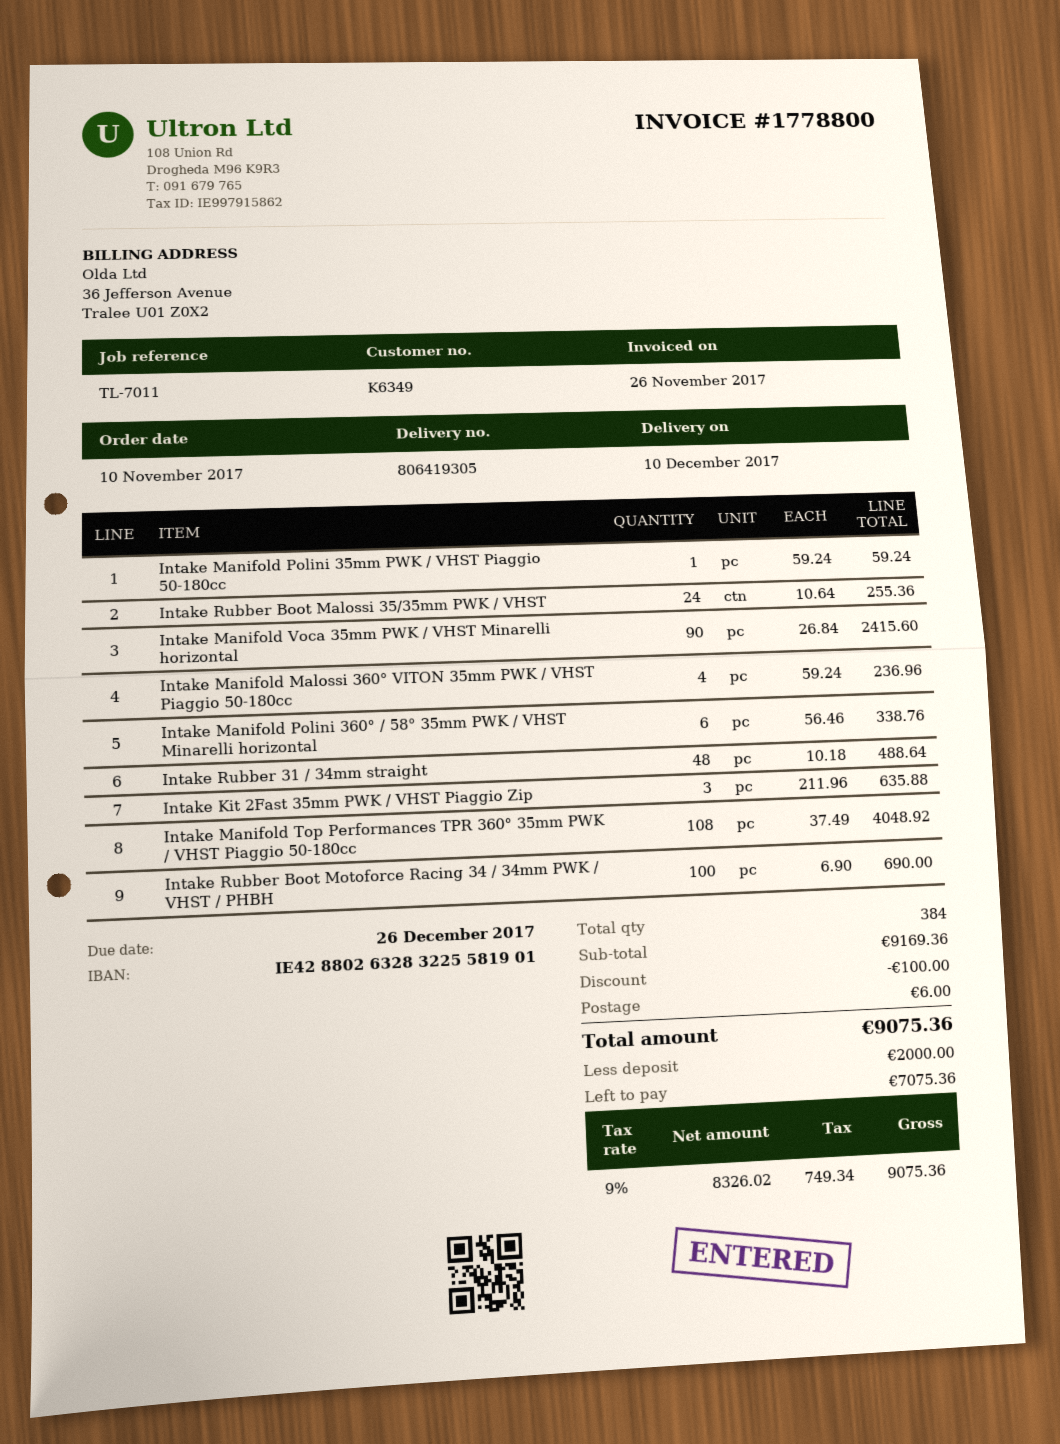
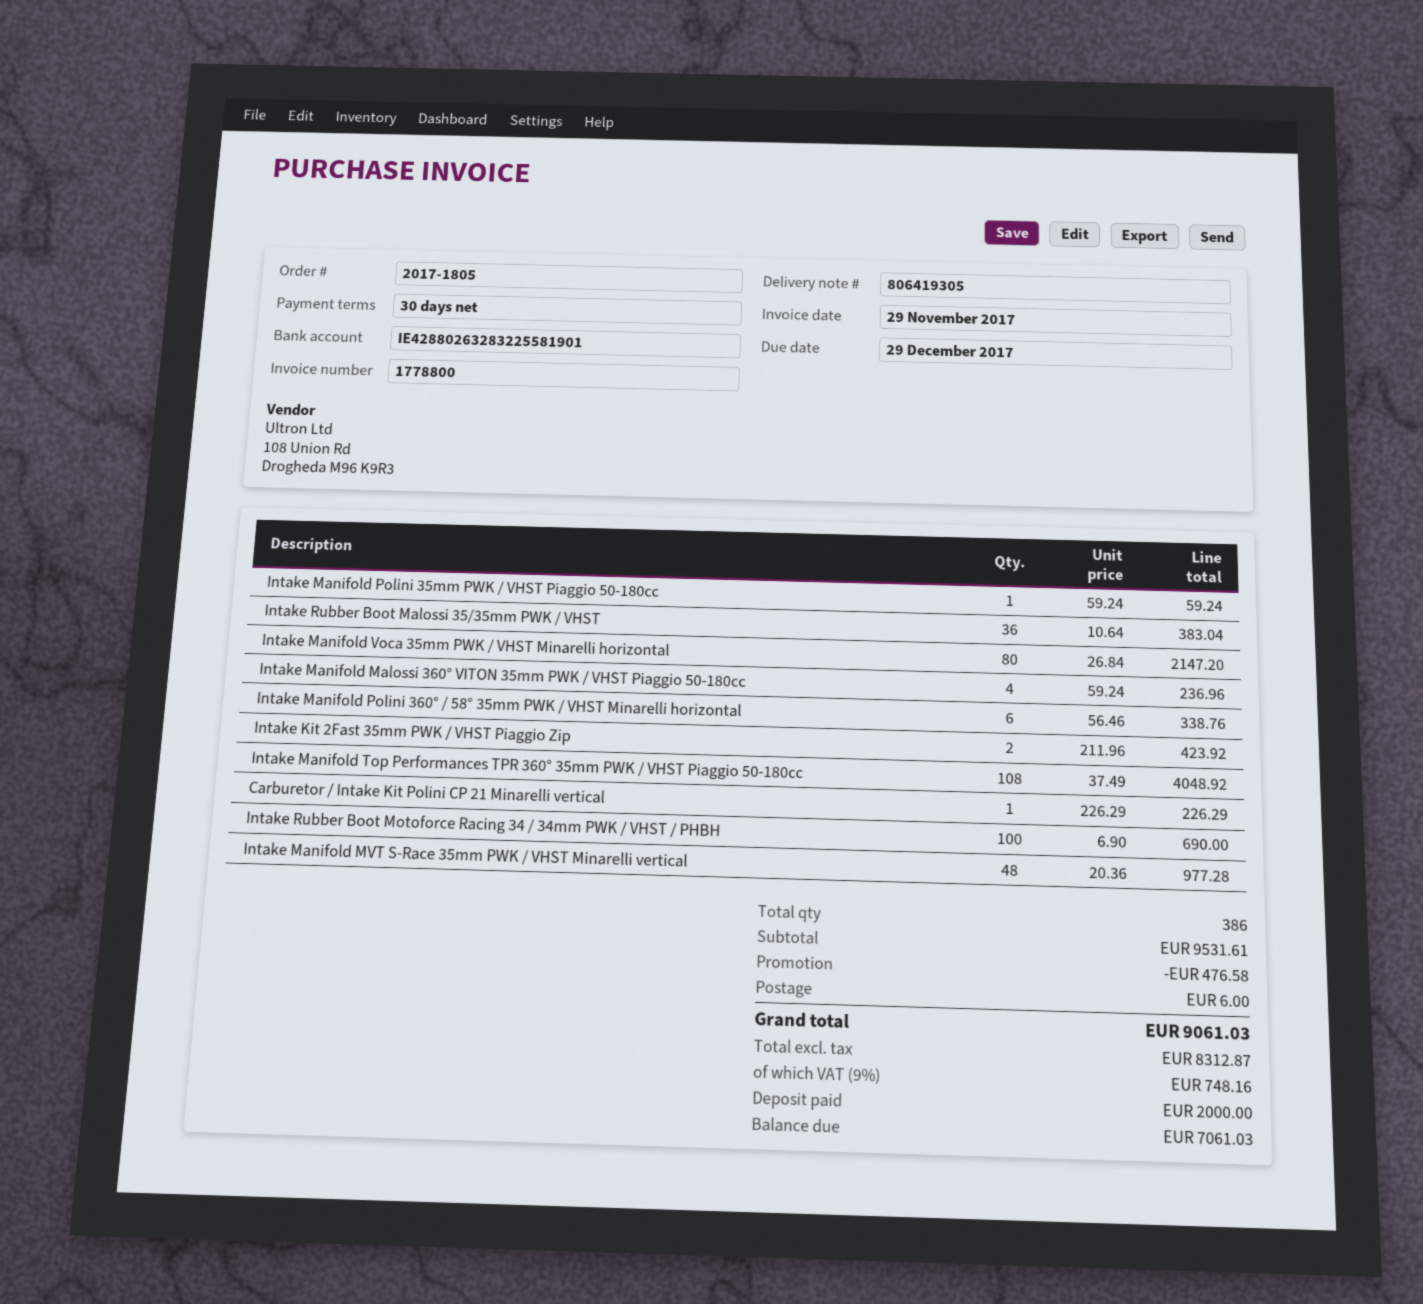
invoice date: 2017-11-26 -> 2017-11-29
due date: 2017-12-26 -> 2017-12-29
Intake Rubber Boot Malossi 35/35mm PWK / VHST: 24 x 10.64 = 255.36 -> 36 x 10.64 = 383.04
Intake Manifold Voca 35mm PWK / VHST Minarelli horizontal: 90 x 26.84 = 2415.60 -> 80 x 26.84 = 2147.20
Intake Rubber 31 / 34mm straight: 48 x 10.18 = 488.64 -> none
Intake Kit 2Fast 35mm PWK / VHST Piaggio Zip: 3 x 211.96 = 635.88 -> 2 x 211.96 = 423.92
Carburetor / Intake Kit Polini CP 21 Minarelli vertical: none -> 1 x 226.29 = 226.29
Intake Manifold MVT S-Race 35mm PWK / VHST Minarelli vertical: none -> 48 x 20.36 = 977.28
total quantity: 384 -> 386
subtotal: 9169.36 -> 9531.61
discount: 100.00 -> 476.58
net: 8326.02 -> 8312.87
tax: 9% = 749.34 -> 9% = 748.16
total: 9075.36 -> 9061.03
balance: 7075.36 -> 7061.03

